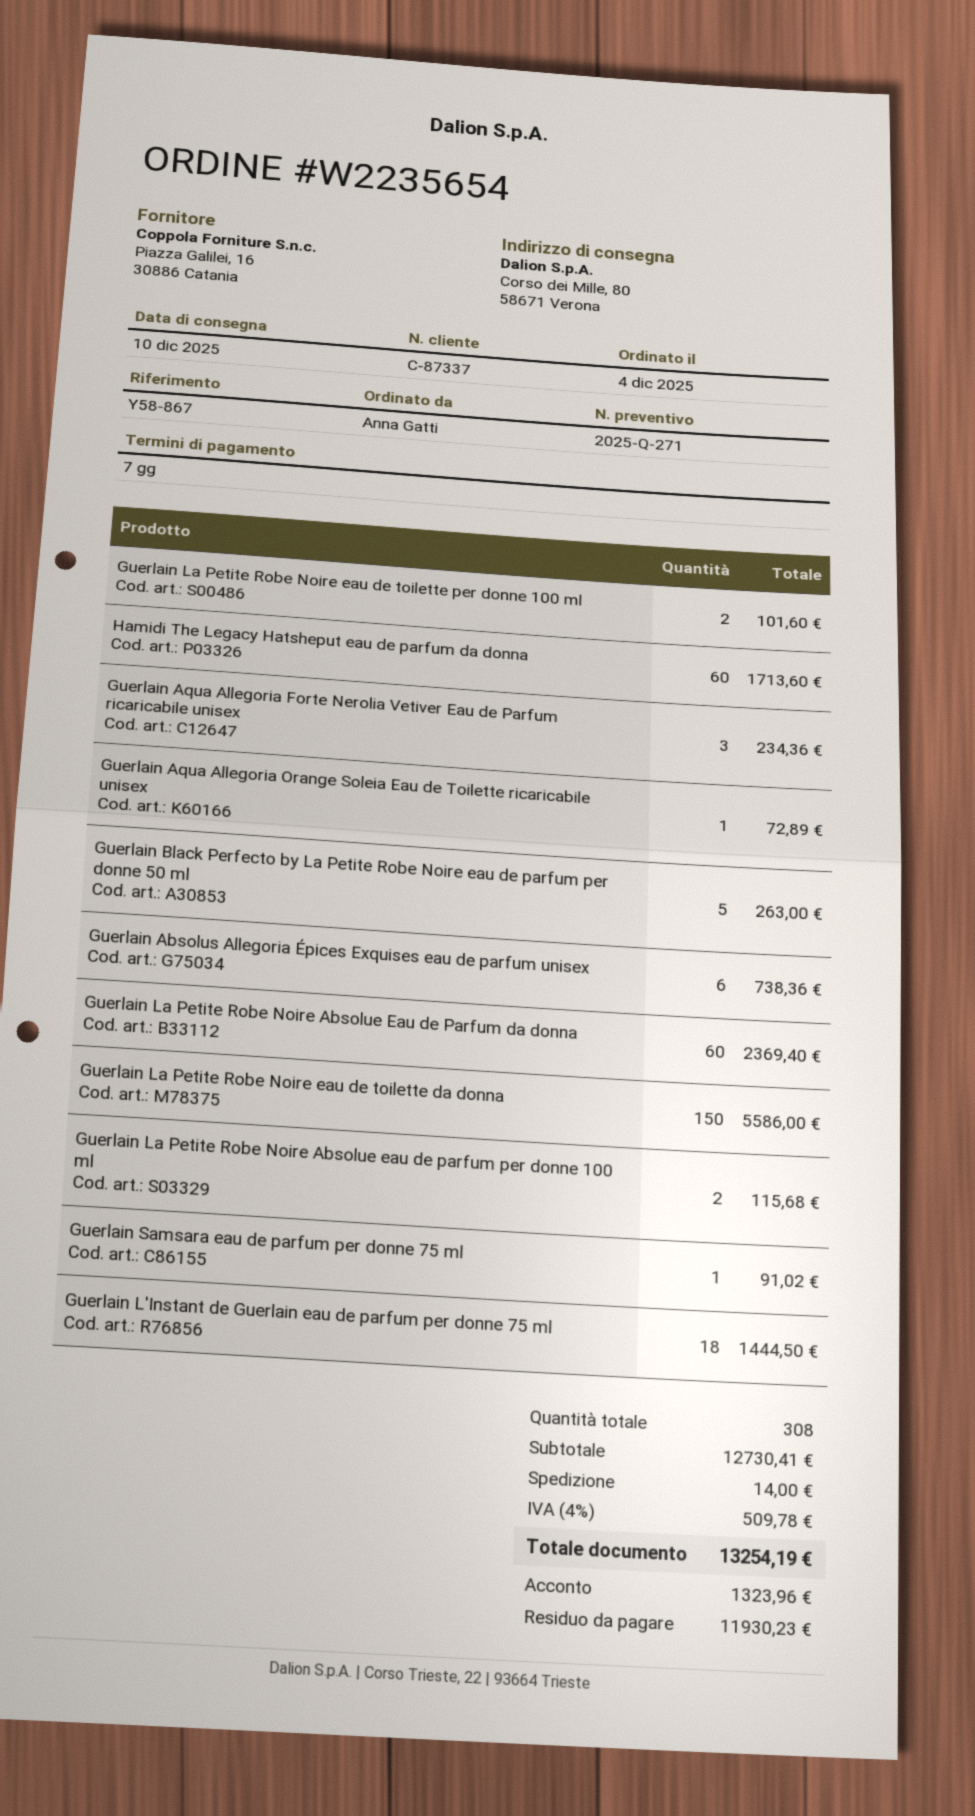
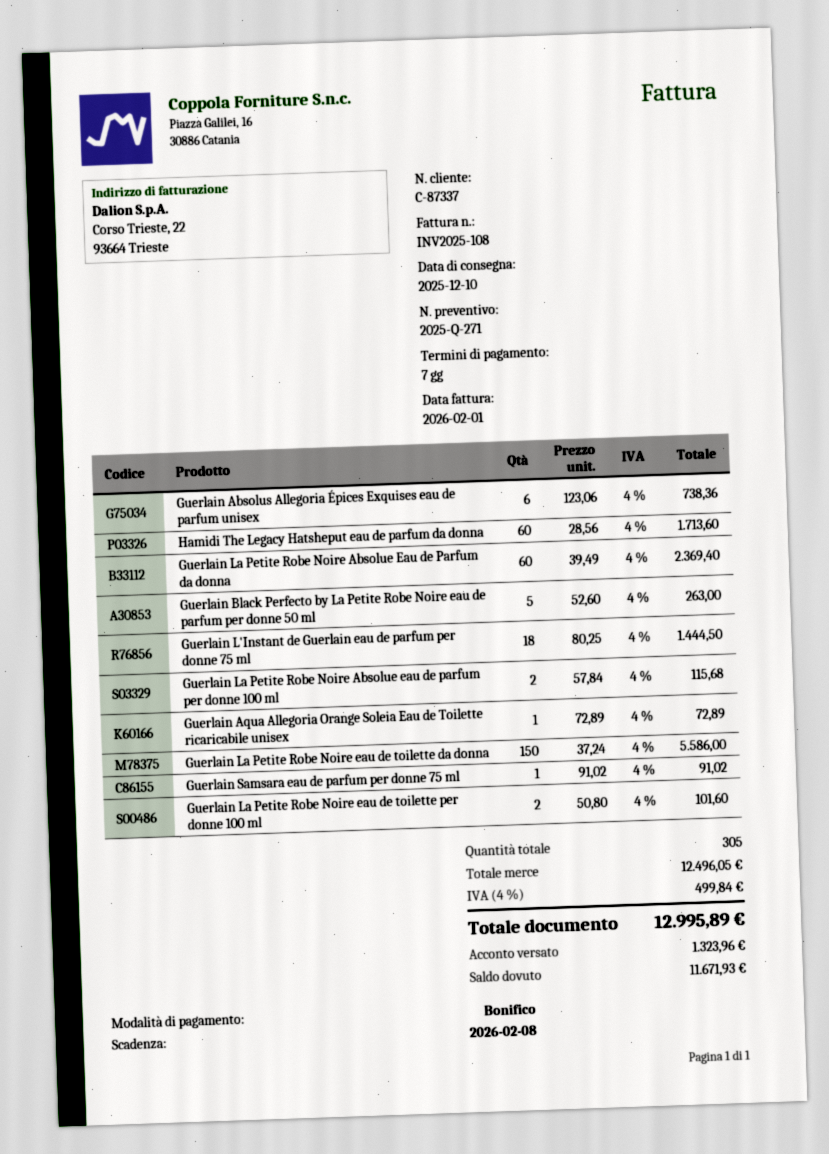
Guerlain Aqua Allegoria Forte Nerolia Vetiver Eau de Parfum ricaricabile unisex: 3 for 234.36 -> none
total quantity: 308 -> 305
subtotal: 12730.41 -> 12496.05
shipping: 14.00 -> none
tax: 4% = 509.78 -> 4% = 499.84
total: 13254.19 -> 12995.89
balance: 11930.23 -> 11671.93

